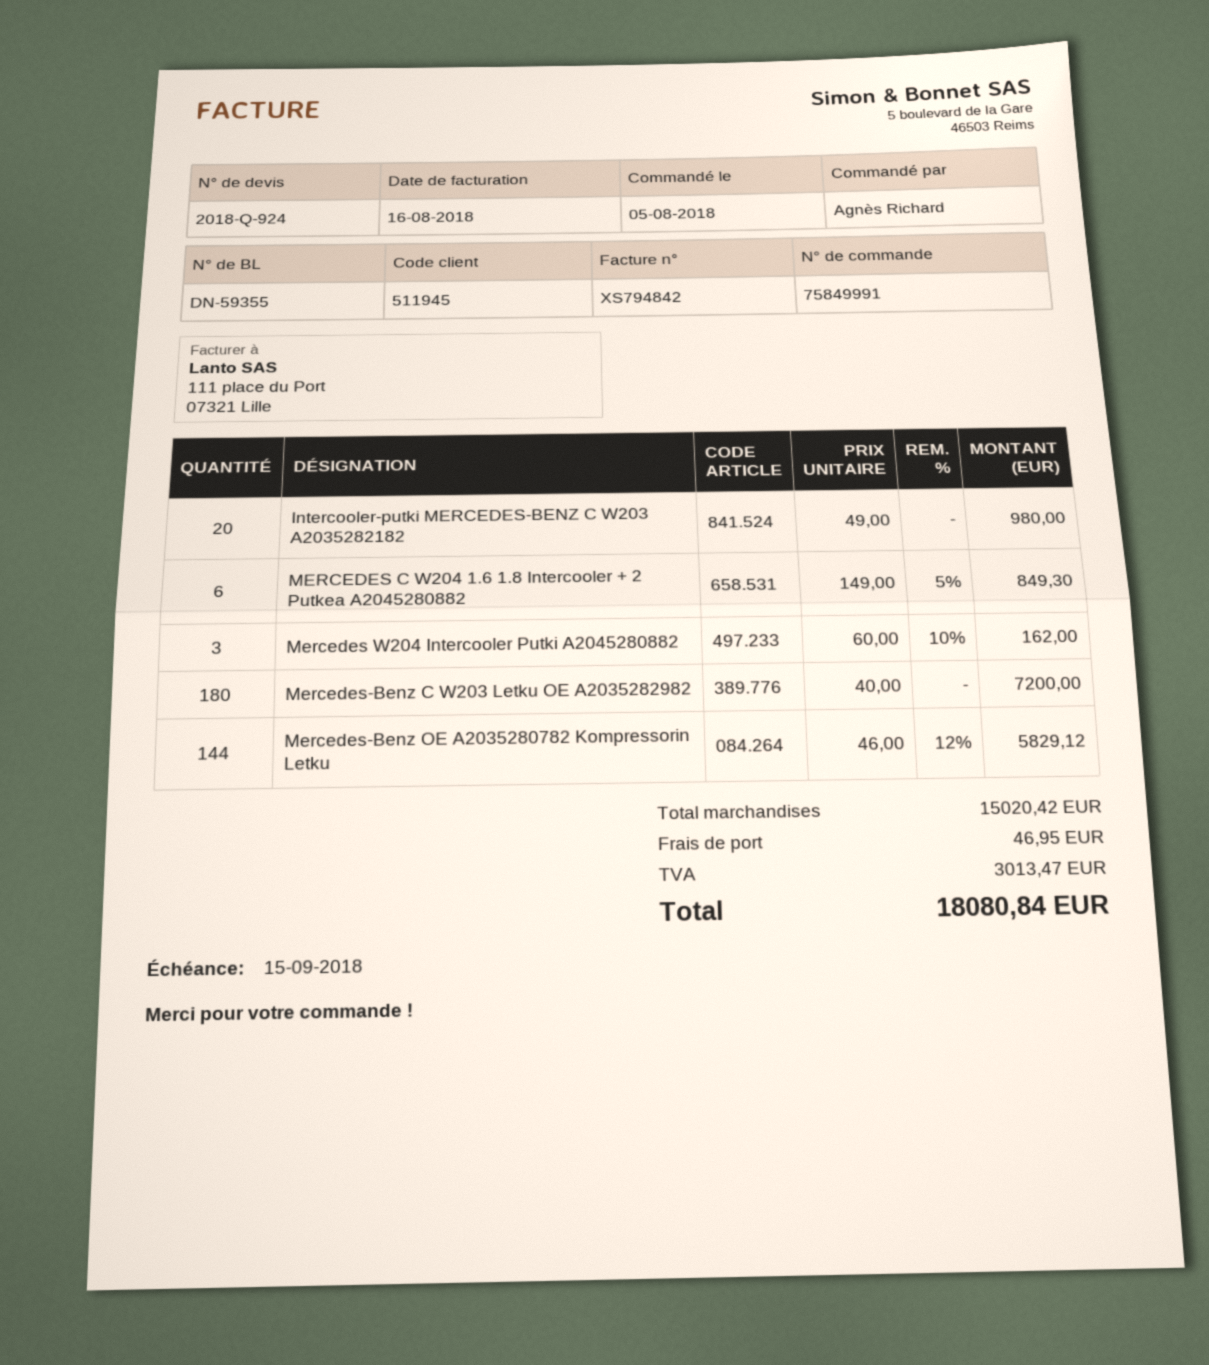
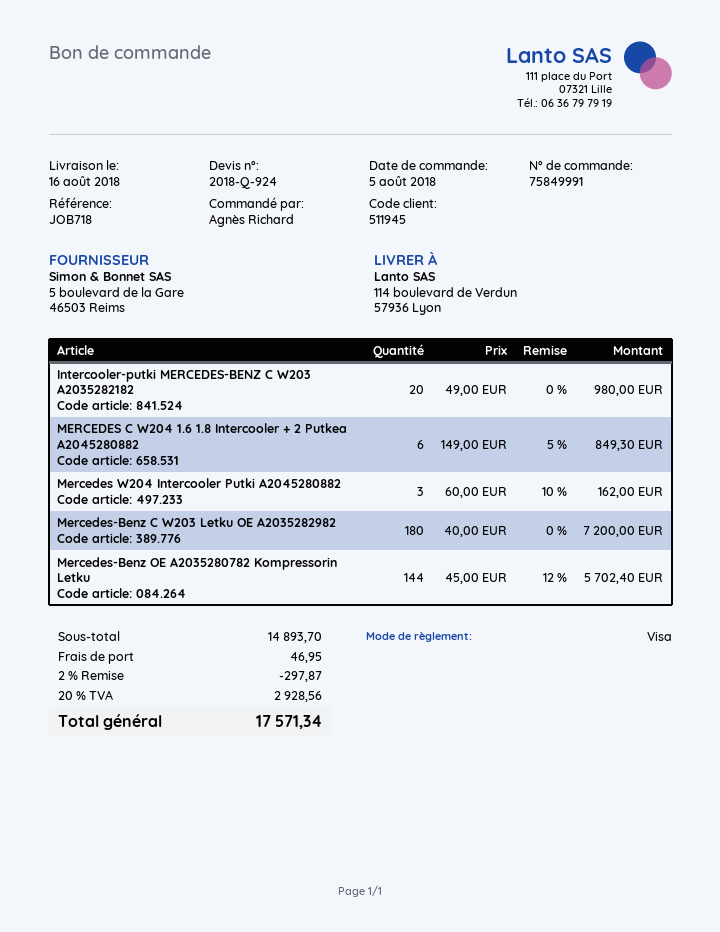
Mercedes-Benz OE A2035280782 Kompressorin Letku: 144 x 46.00 - 12% = 5829.12 -> 144 x 45.00 - 12% = 5702.40
subtotal: 15020.42 -> 14893.70
discount: none -> 2% = 297.87
tax: 3013.47 -> 2928.56
total: 18080.84 -> 17571.34

